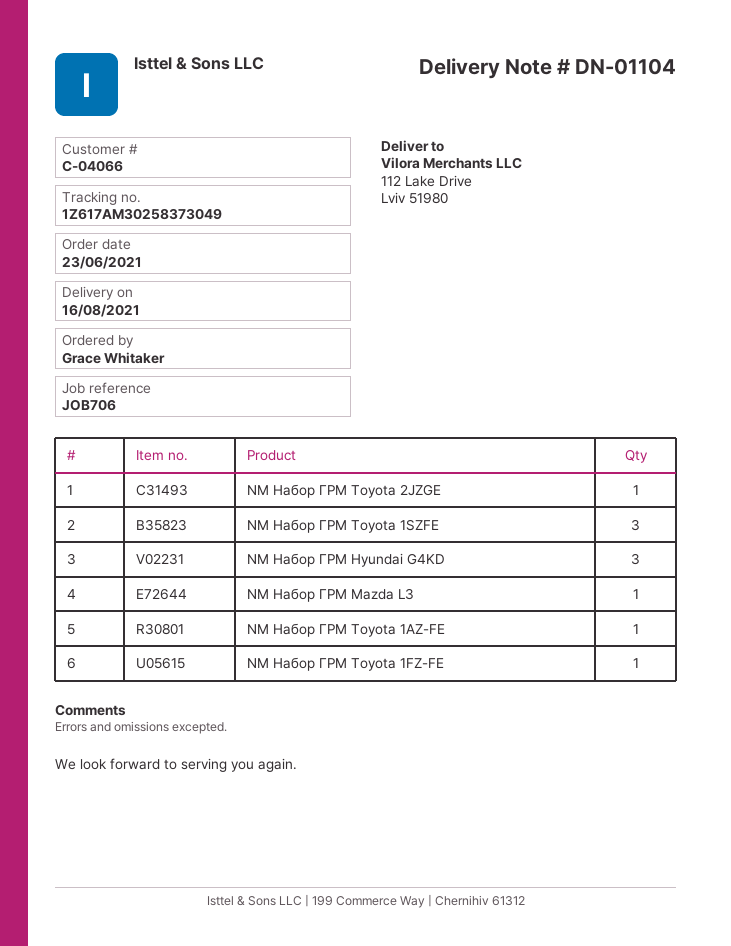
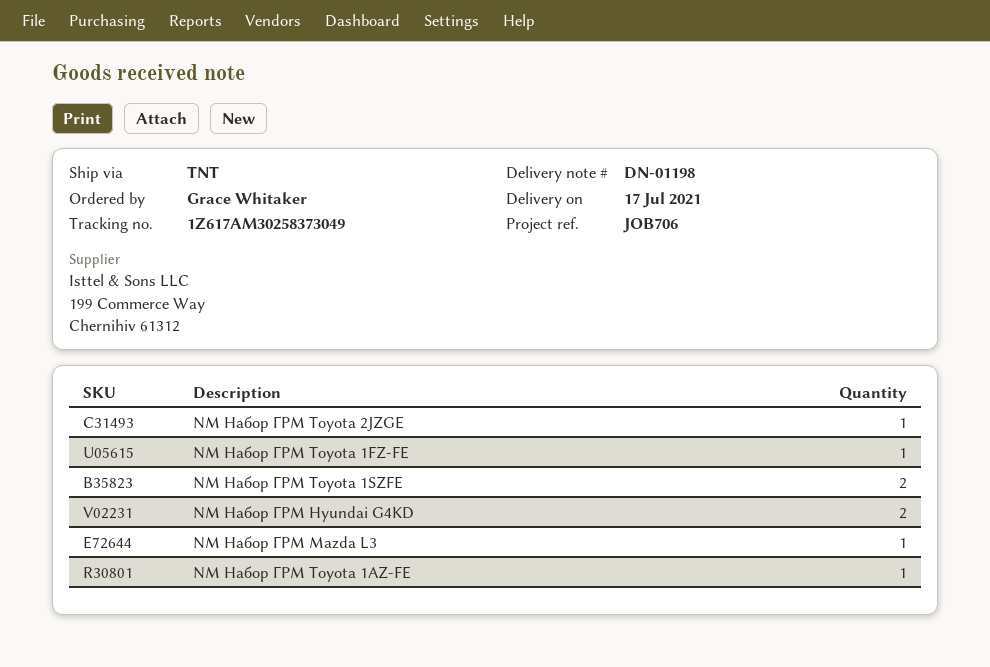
delivery note number: DN-01104 -> DN-01198
delivery date: 2021-08-16 -> 2021-07-17
NM Набор ГРМ Toyota 1SZFE: 3 -> 2
NM Набор ГРМ Hyundai G4KD: 3 -> 2

